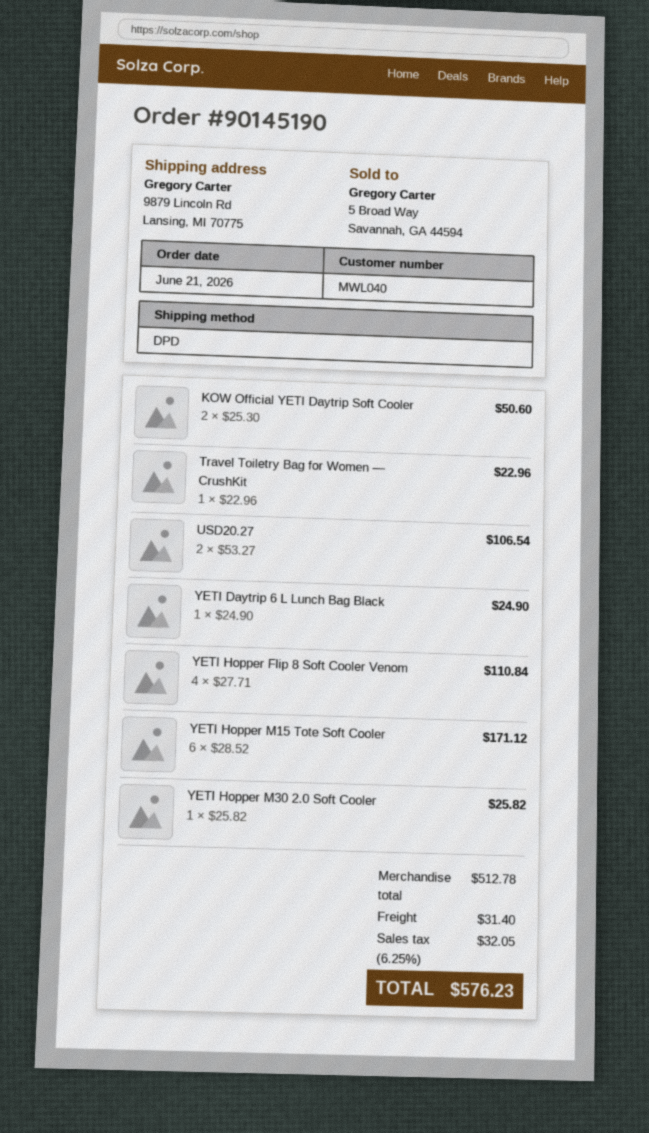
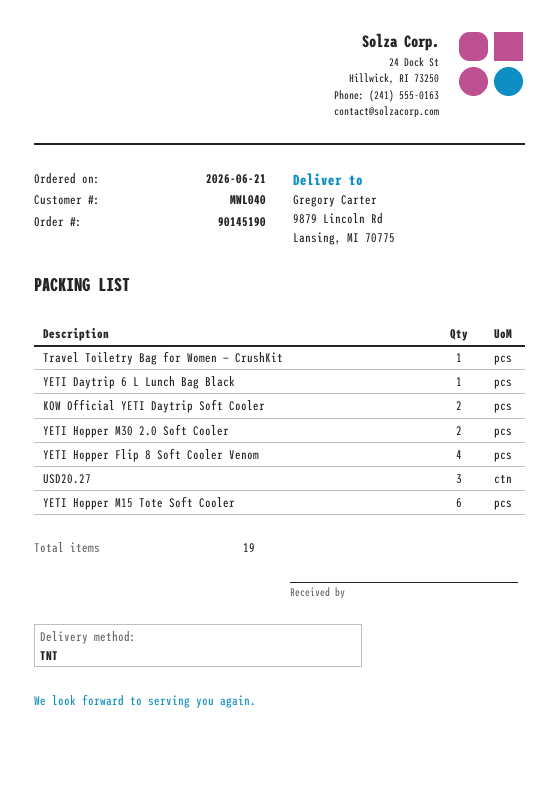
shipping method: DPD -> TNT
USD20.27: 2 -> 3
YETI Hopper M30 2.0 Soft Cooler: 1 -> 2

